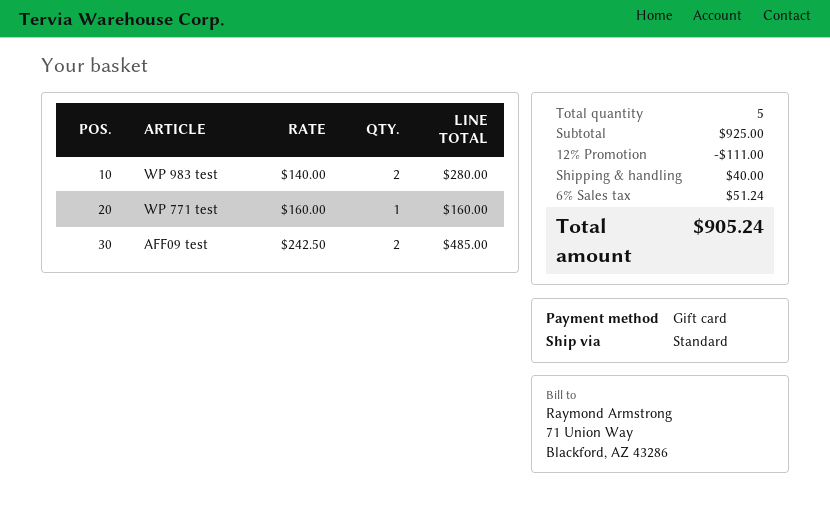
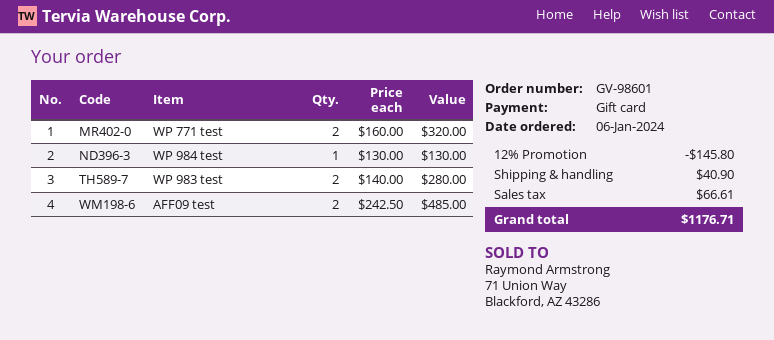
WP 771 test: 1 x 160.00 = 160.00 -> 2 x 160.00 = 320.00
WP 984 test: none -> 1 x 130.00 = 130.00
discount: 12% = 111.00 -> 12% = 145.80
shipping: 40.00 -> 40.90
tax: 51.24 -> 66.61
total: 905.24 -> 1176.71

